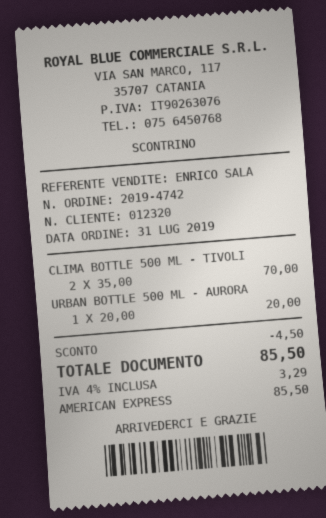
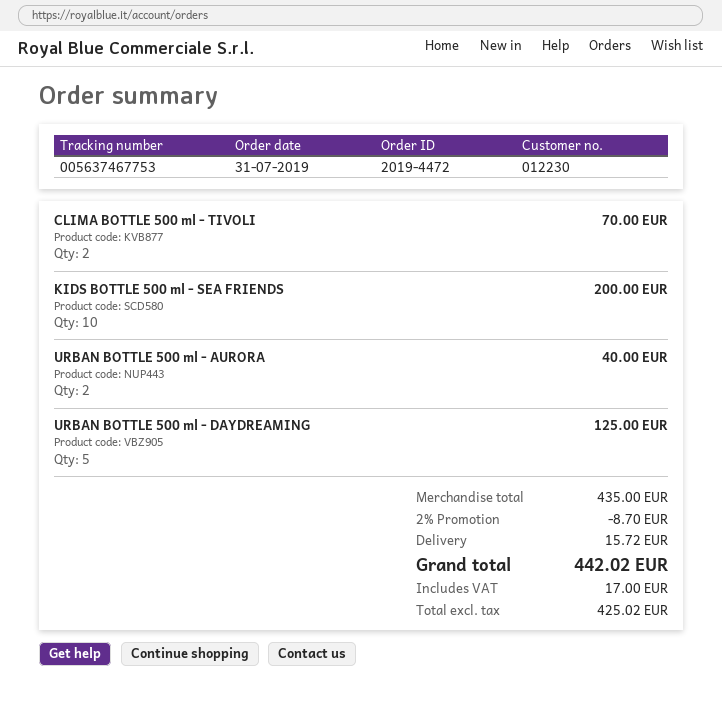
order number: 2019-4742 -> 2019-4472
customer number: 012320 -> 012230
URBAN BOTTLE 500 ML - AURORA: 1 for 20.00 -> 2 for 40.00
KIDS BOTTLE 500 ml - SEA FRIENDS: none -> 10 for 200.00
URBAN BOTTLE 500 ml - DAYDREAMING: none -> 5 for 125.00
discount: 4.50 -> 8.70
shipping: none -> 15.72
tax: 3.29 -> 17.00
total: 85.50 -> 442.02

